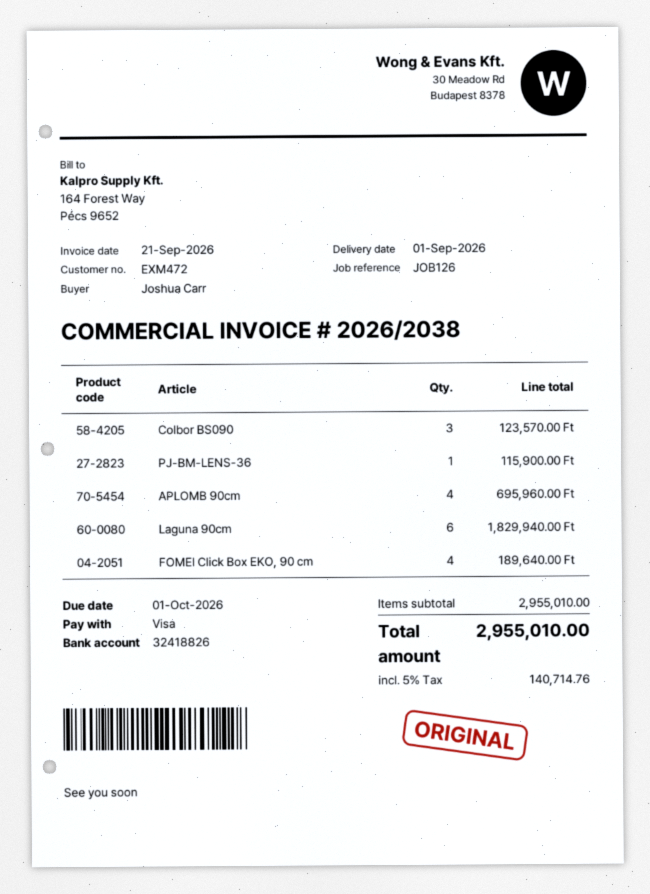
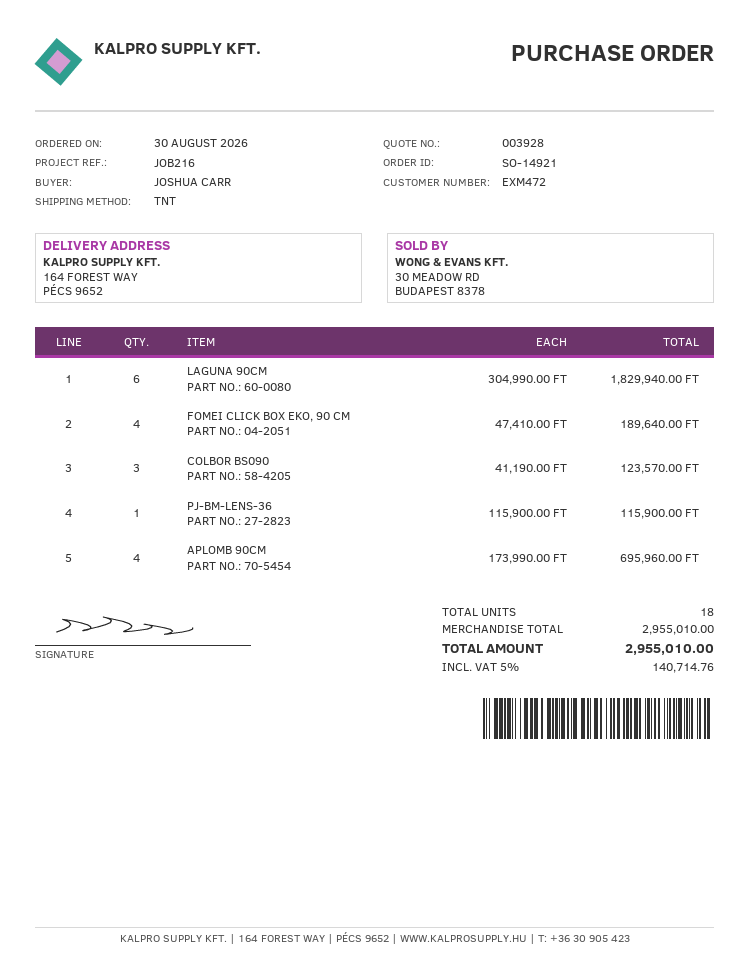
reference: JOB126 -> JOB216

